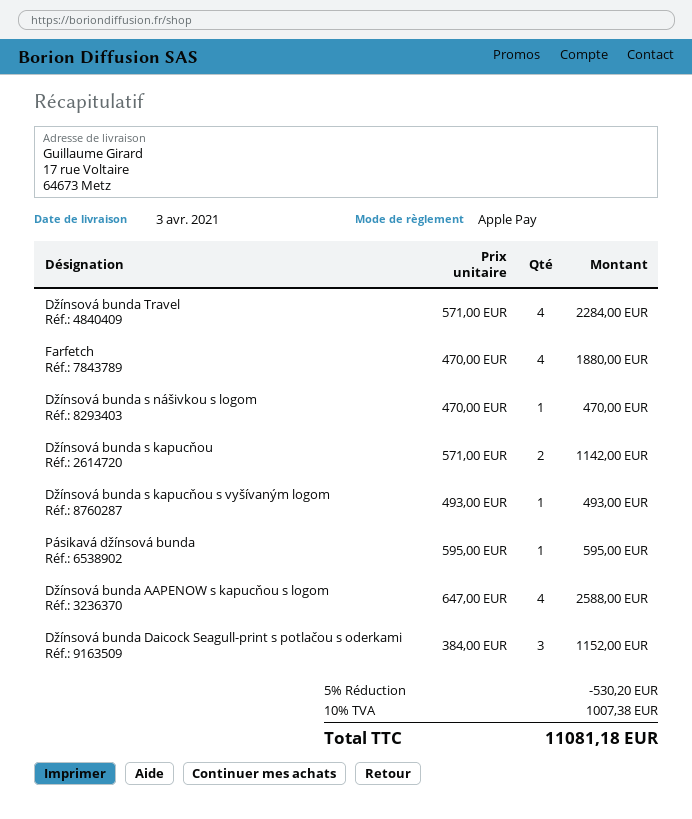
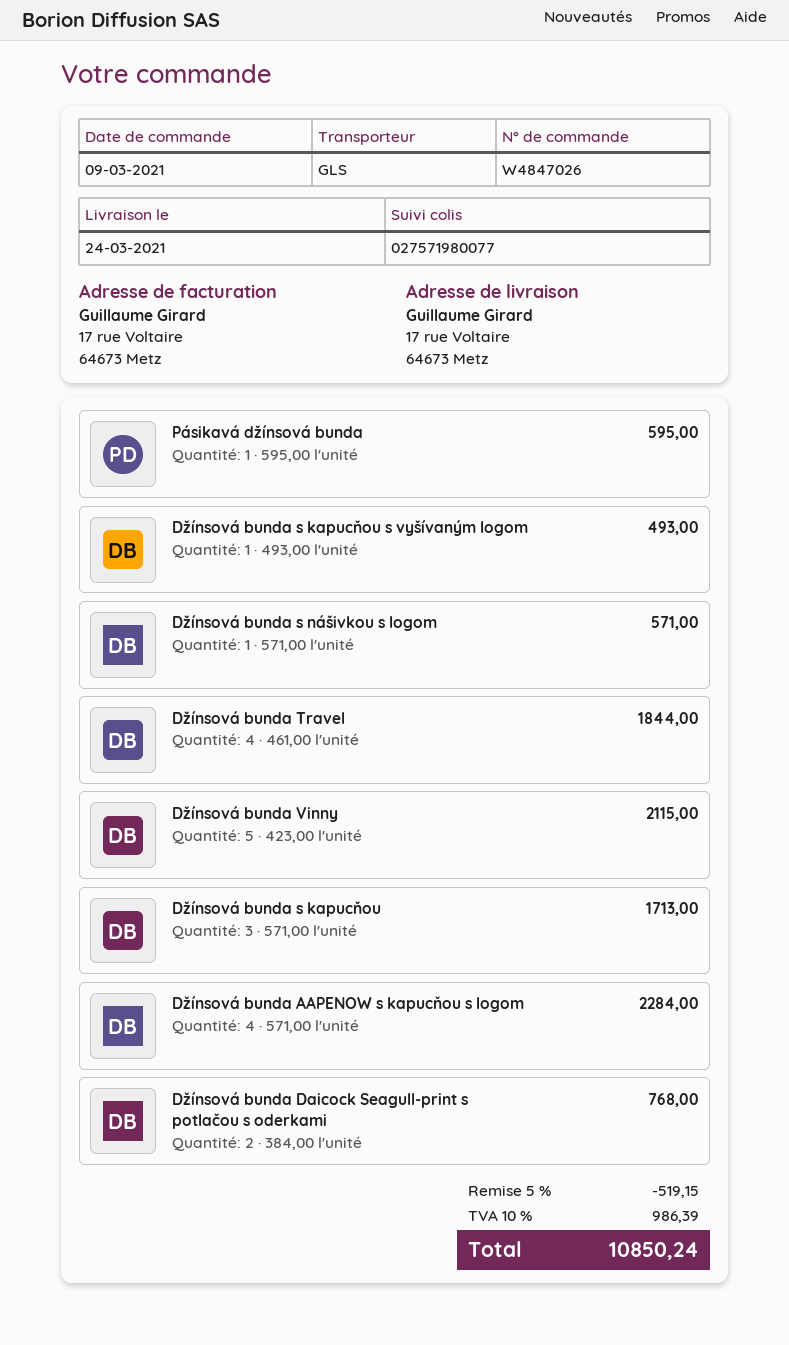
delivery date: 2021-04-03 -> 2021-03-24
Džínsová bunda Travel: 4 x 571.00 = 2284.00 -> 4 x 461.00 = 1844.00
Farfetch: 4 x 470.00 = 1880.00 -> none
Džínsová bunda s nášivkou s logom: 1 x 470.00 = 470.00 -> 1 x 571.00 = 571.00
Džínsová bunda s kapucňou: 2 x 571.00 = 1142.00 -> 3 x 571.00 = 1713.00
Džínsová bunda AAPENOW s kapucňou s logom: 4 x 647.00 = 2588.00 -> 4 x 571.00 = 2284.00
Džínsová bunda Daicock Seagull-print s potlačou s oderkami: 3 x 384.00 = 1152.00 -> 2 x 384.00 = 768.00
Džínsová bunda Vinny: none -> 5 x 423.00 = 2115.00
discount: 5% = 530.20 -> 5% = 519.15
tax: 10% = 1007.38 -> 10% = 986.39
total: 11081.18 -> 10850.24

